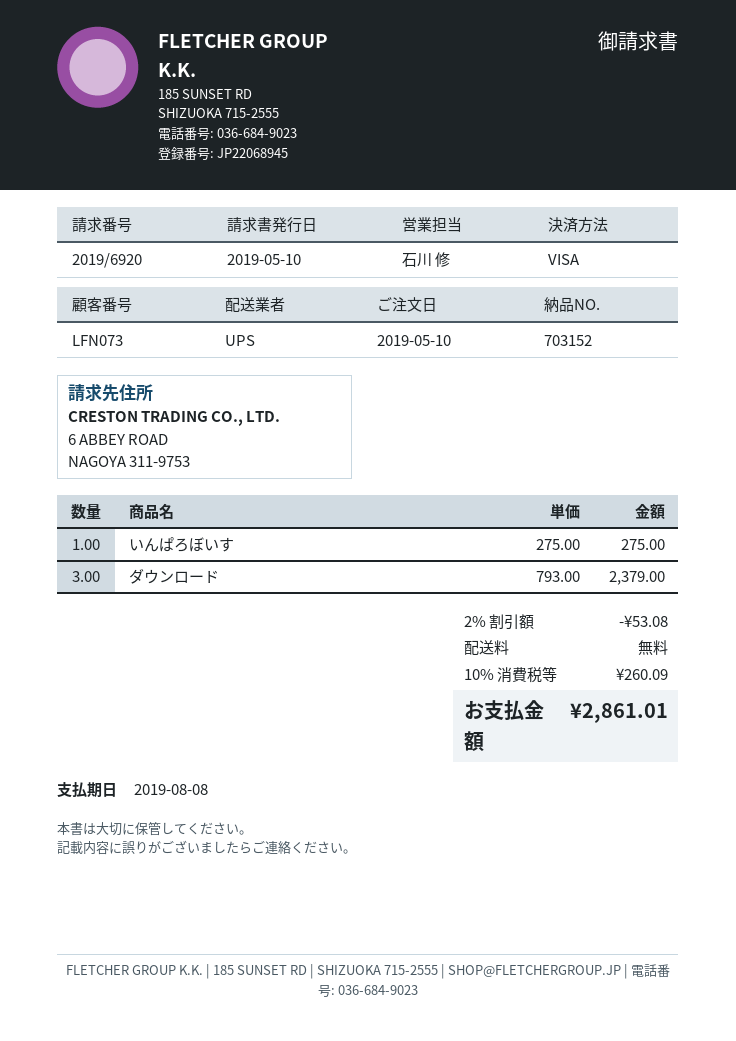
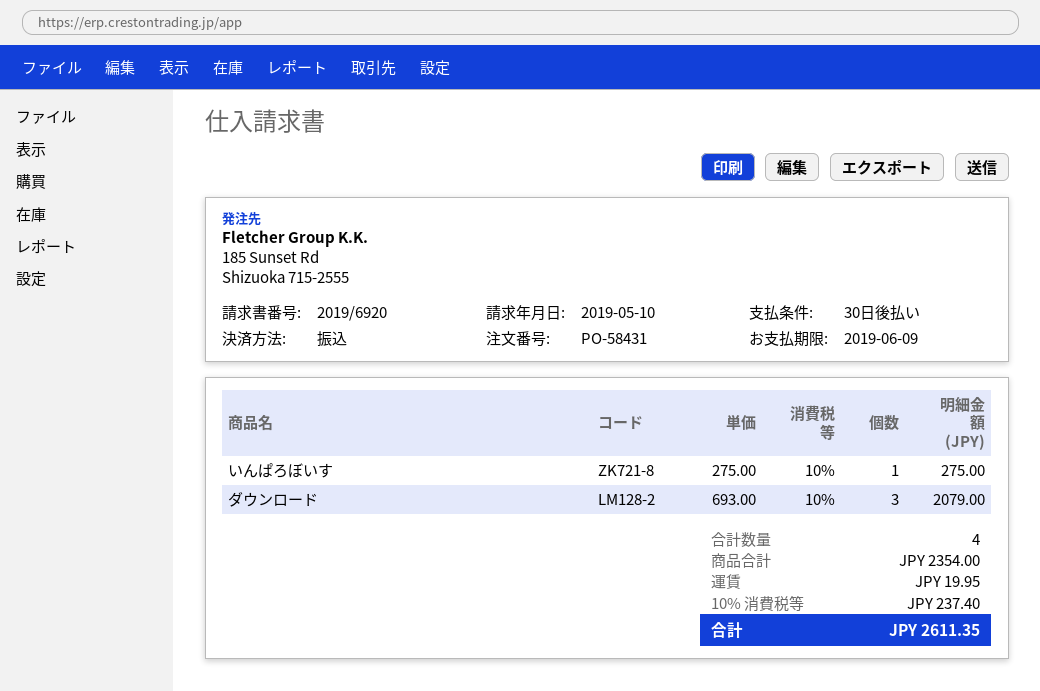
due date: 2019-08-08 -> 2019-06-09
payment method: Visa -> bank transfer
ダウンロード: 3 x 793.00 = 2379.00 -> 3 x 693.00 = 2079.00
discount: 2% = 53.08 -> none
shipping: 0.00 -> 19.95
tax: 10% = 260.09 -> 10% = 237.40
total: 2861.01 -> 2611.35

